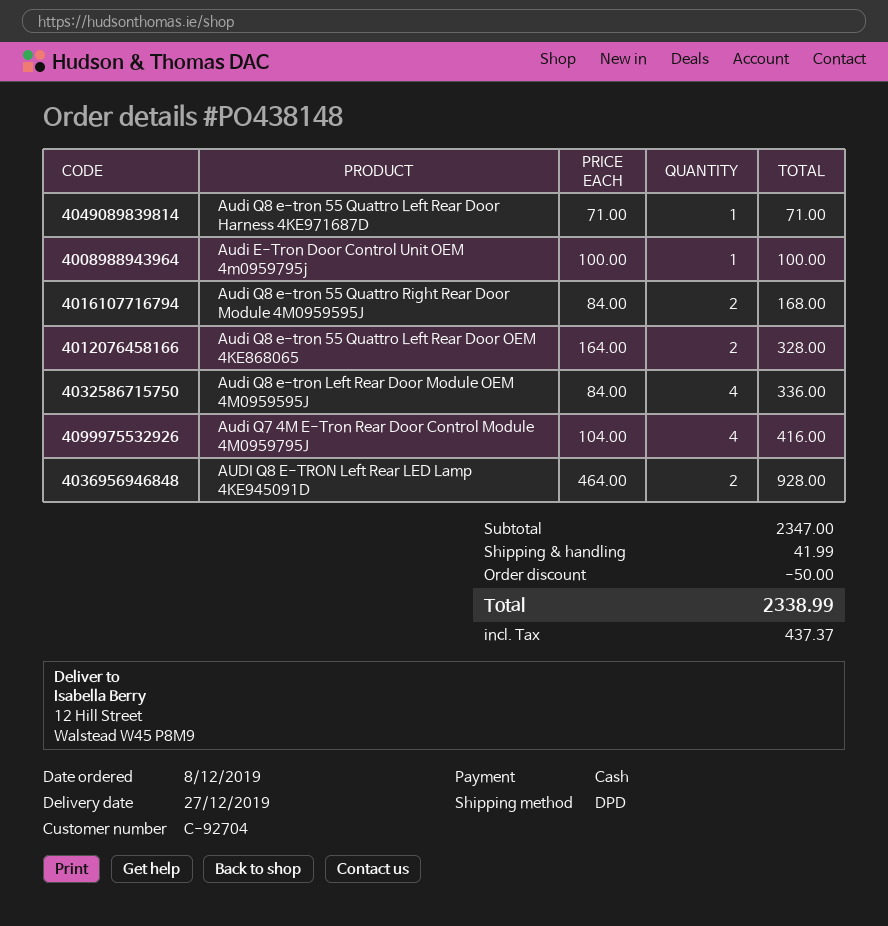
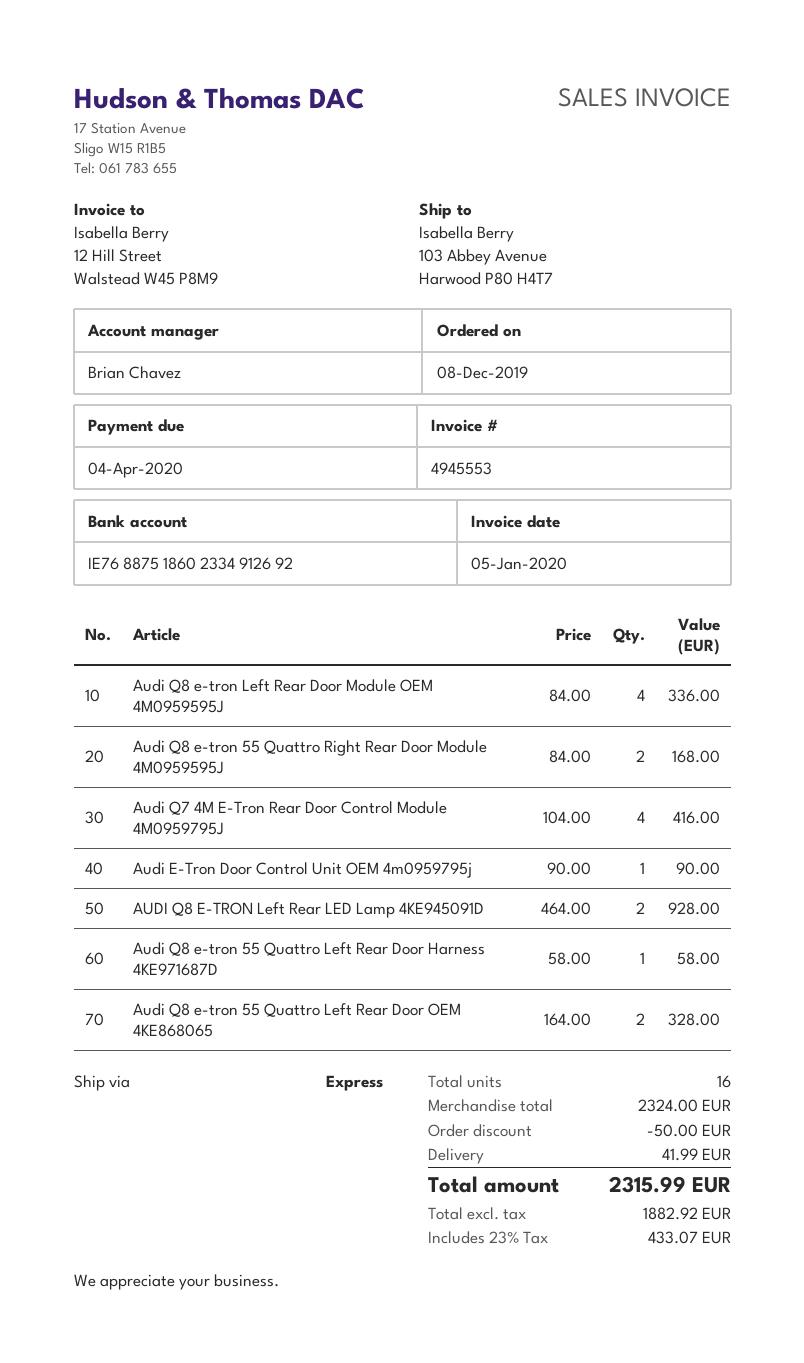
shipping method: DPD -> express
ship to: 12 Hill Street, Walstead W45 P8M9 -> 103 Abbey Avenue, Harwood P80 H4T7
Audi Q8 e-tron 55 Quattro Left Rear Door Harness 4KE971687D: 1 x 71.00 = 71.00 -> 1 x 58.00 = 58.00
Audi E-Tron Door Control Unit OEM 4m0959795j: 1 x 100.00 = 100.00 -> 1 x 90.00 = 90.00
subtotal: 2347.00 -> 2324.00
tax: 437.37 -> 433.07
total: 2338.99 -> 2315.99

